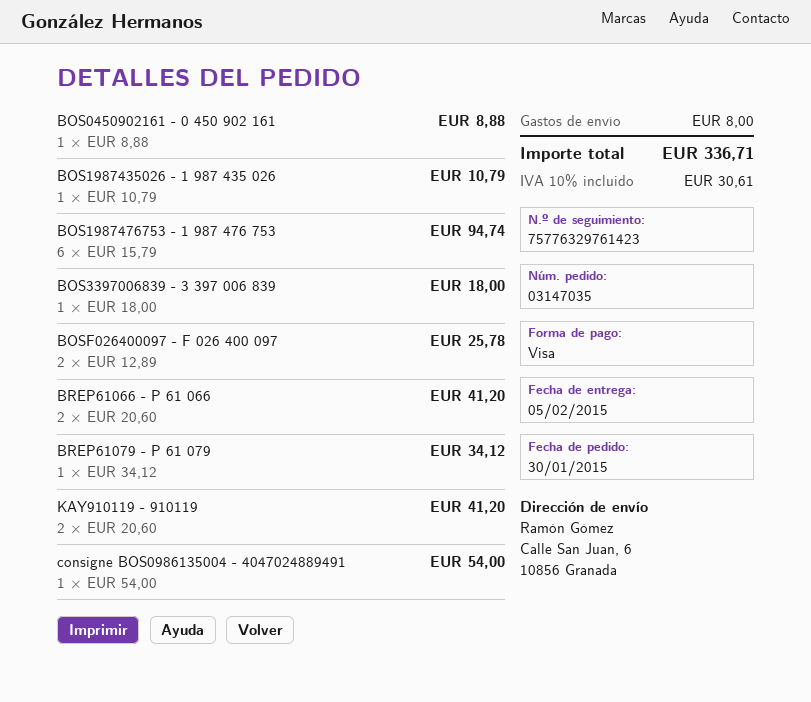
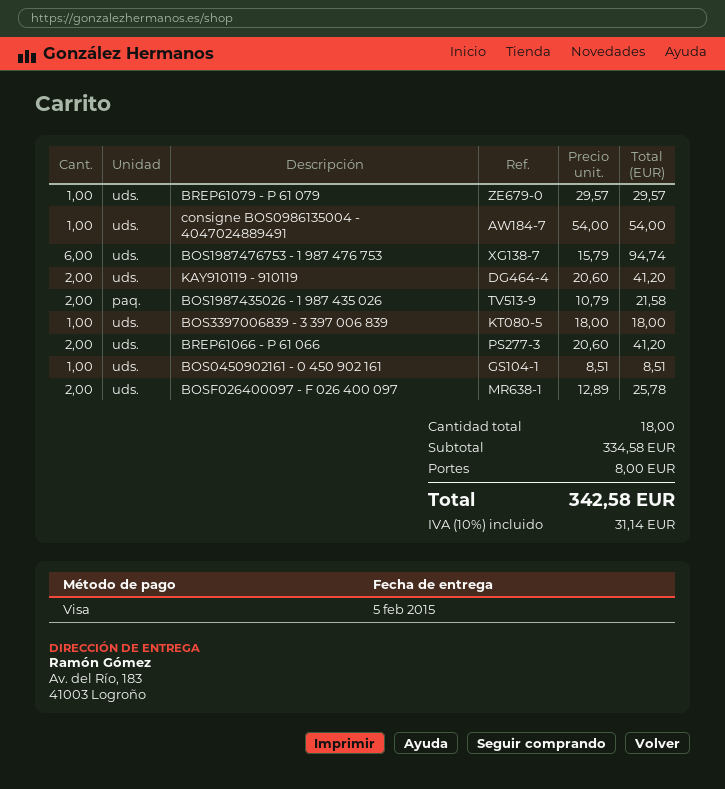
ship to: Calle San Juan, 6, 10856 Granada -> Av. del Río, 183, 41003 Logroño
BOS0450902161 - 0 450 902 161: 1 x 8.88 = 8.88 -> 1 x 8.51 = 8.51
BOS1987435026 - 1 987 435 026: 1 x 10.79 = 10.79 -> 2 x 10.79 = 21.58
BREP61079 - P 61 079: 1 x 34.12 = 34.12 -> 1 x 29.57 = 29.57
tax: 10% = 30.61 -> 10% = 31.14
total: 336.71 -> 342.58

